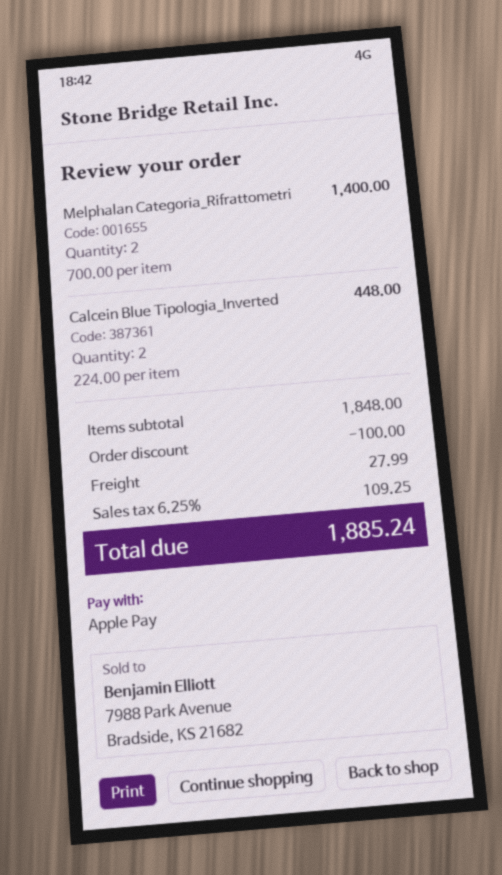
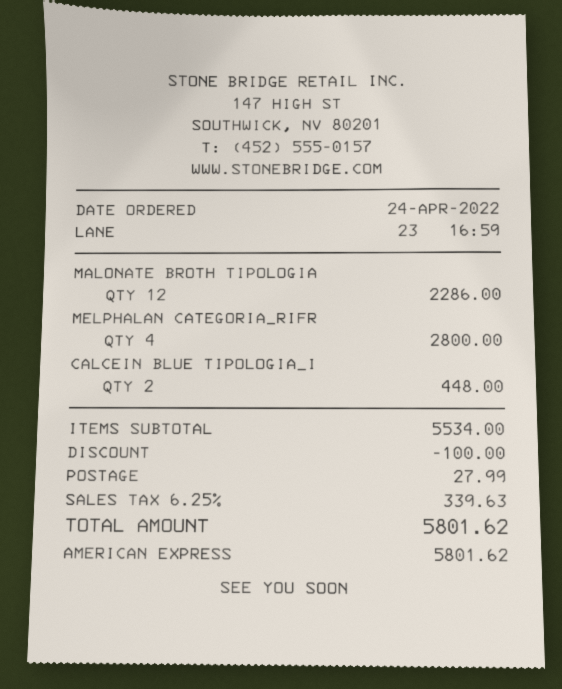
payment method: Apple Pay -> American Express
Melphalan Categoria_Rifrattometri: 2 for 1400.00 -> 4 for 2800.00
MALONATE BROTH TIPOLOGIA: none -> 12 for 2286.00
subtotal: 1848.00 -> 5534.00
tax: 6.25% = 109.25 -> 6.25% = 339.63
total: 1885.24 -> 5801.62

